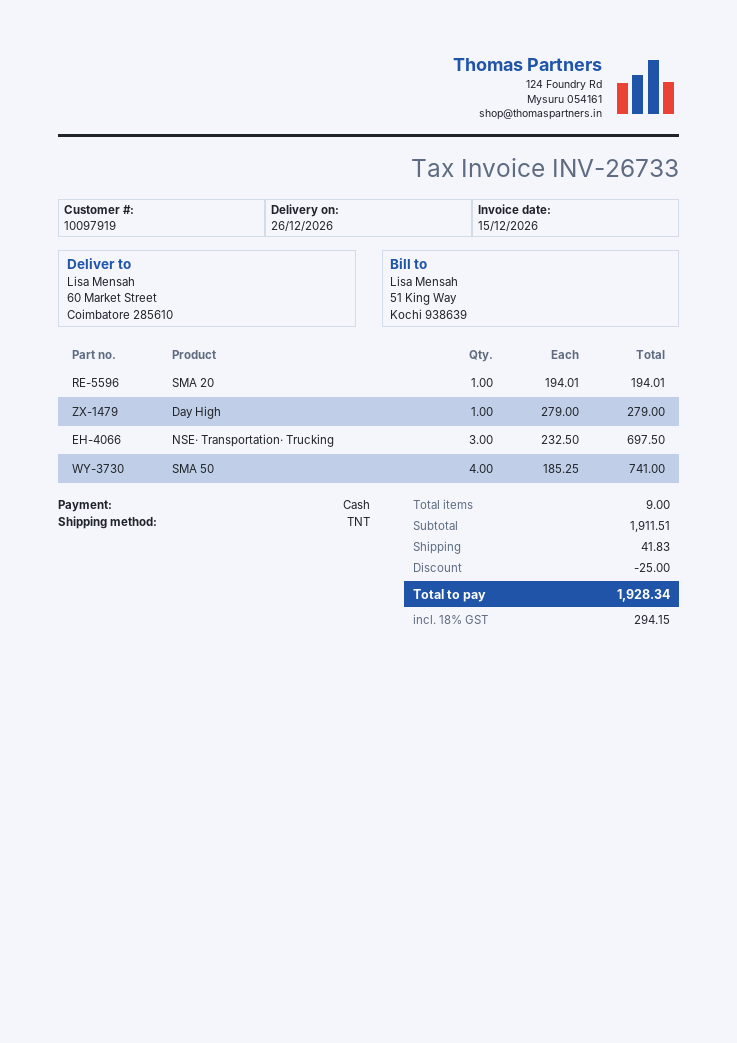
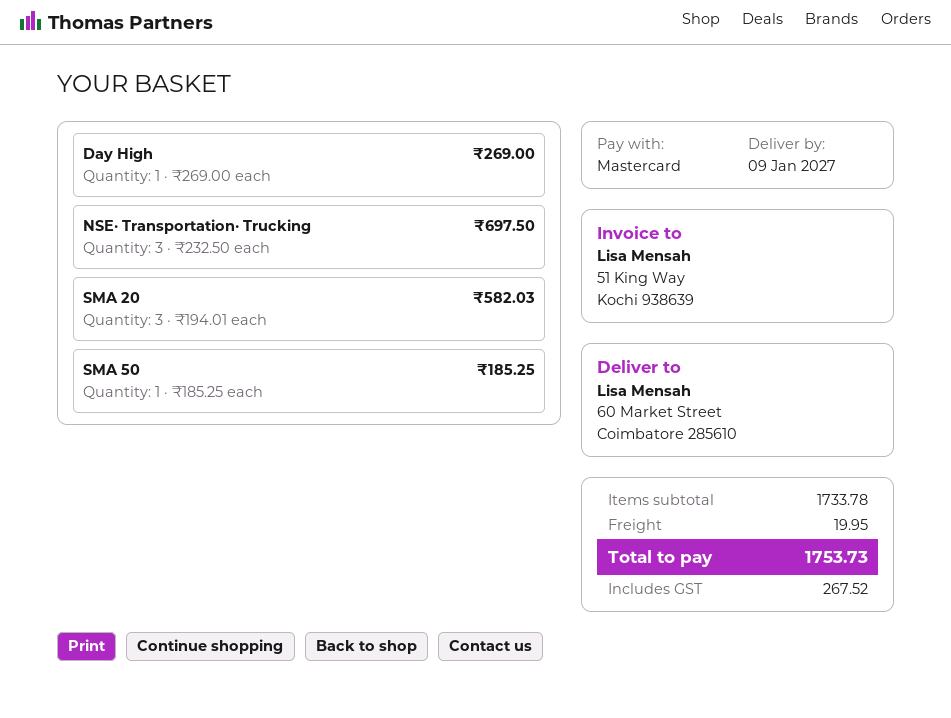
delivery date: 2026-12-26 -> 2027-01-09
payment method: cash -> Mastercard
SMA 20: 1 x 194.01 = 194.01 -> 3 x 194.01 = 582.03
Day High: 1 x 279.00 = 279.00 -> 1 x 269.00 = 269.00
SMA 50: 4 x 185.25 = 741.00 -> 1 x 185.25 = 185.25
subtotal: 1911.51 -> 1733.78
discount: 25.00 -> none
shipping: 41.83 -> 19.95
tax: 294.15 -> 267.52
total: 1928.34 -> 1753.73

